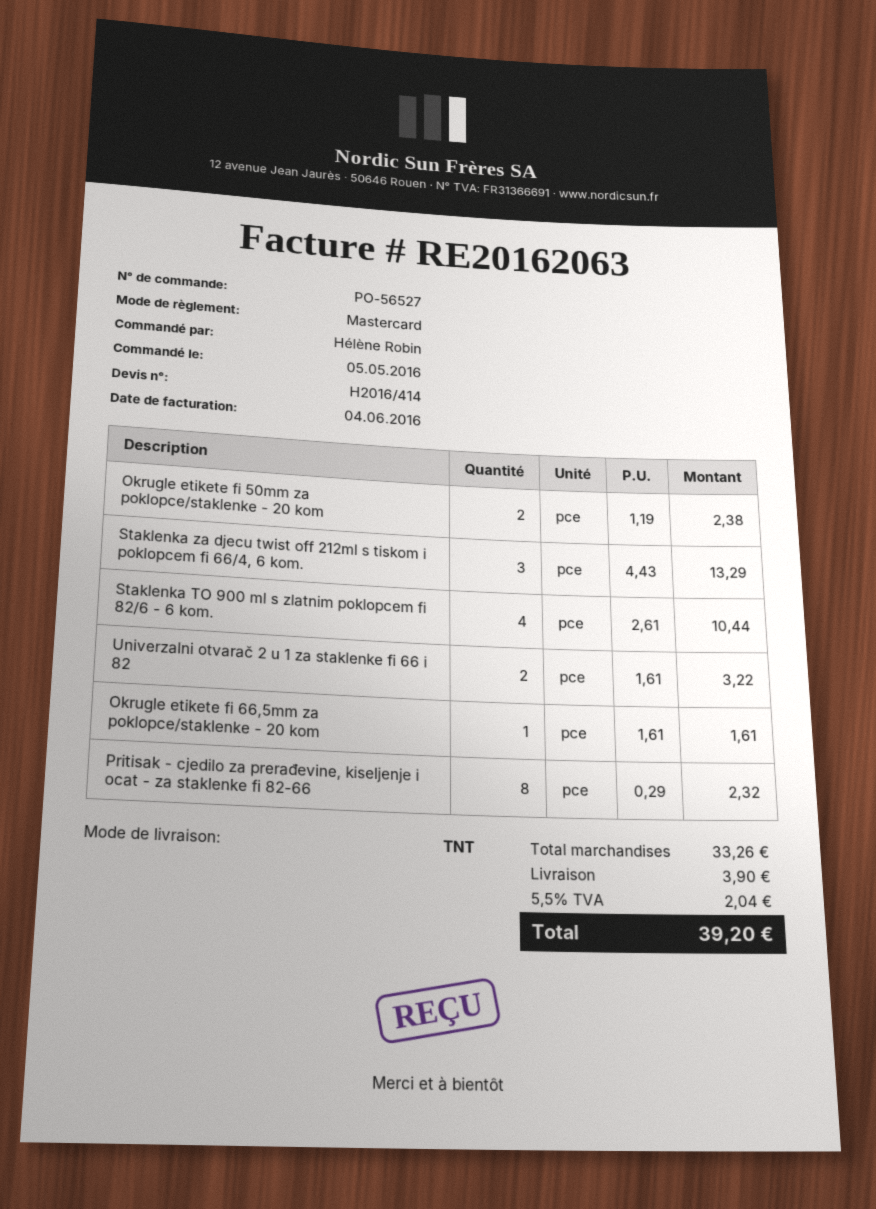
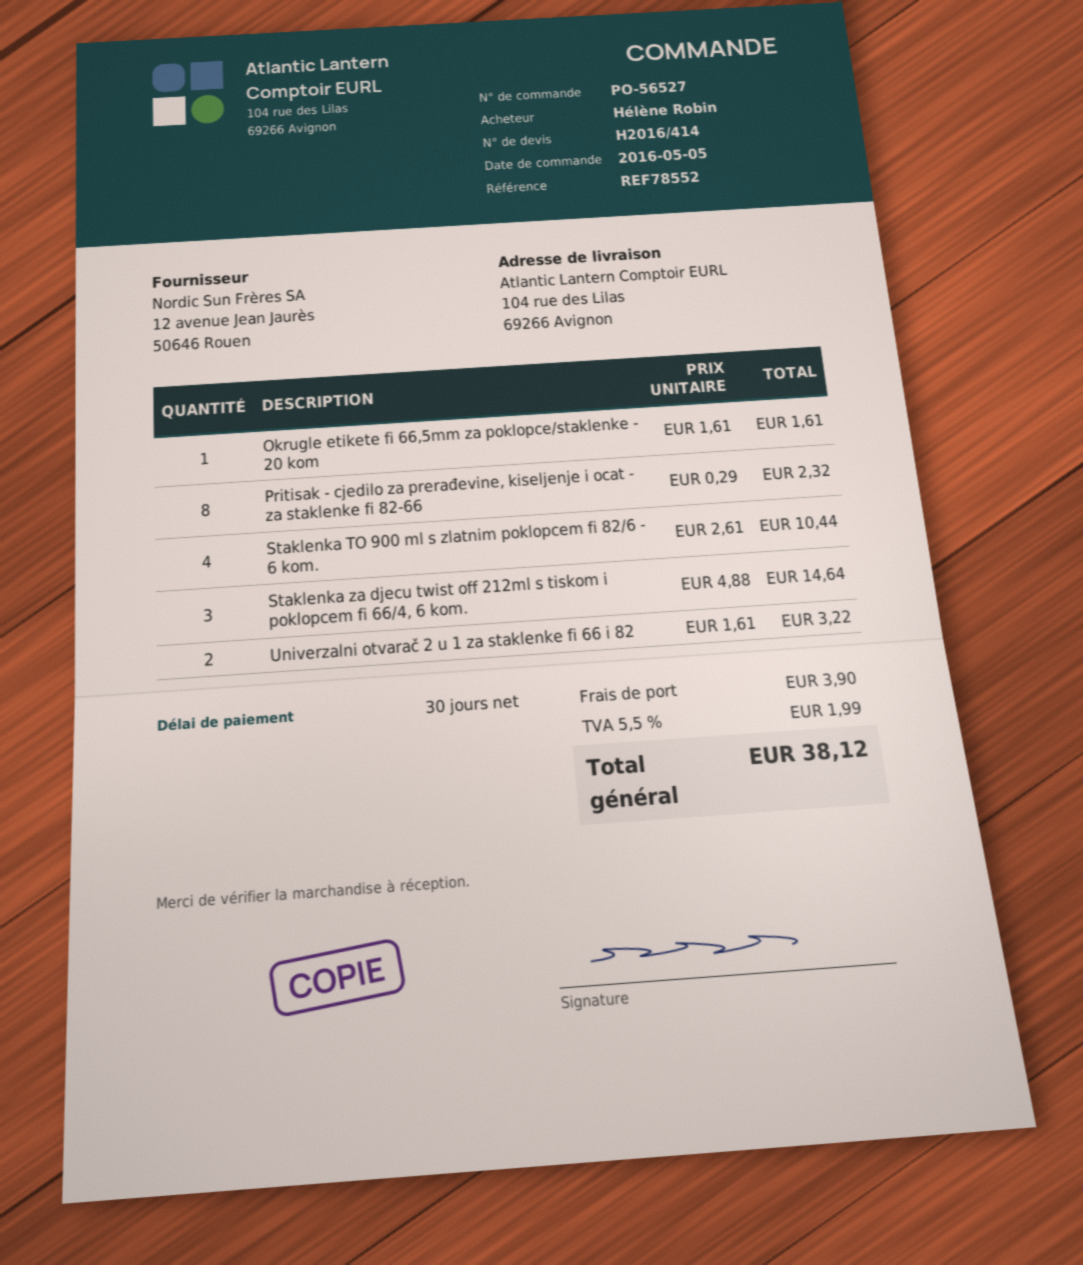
Okrugle etikete fi 50mm za poklopce/staklenke - 20 kom: 2 x 1.19 = 2.38 -> none
Staklenka za djecu twist off 212ml s tiskom i poklopcem fi 66/4, 6 kom.: 3 x 4.43 = 13.29 -> 3 x 4.88 = 14.64
tax: 5.5% = 2.04 -> 5.5% = 1.99
total: 39.20 -> 38.12

